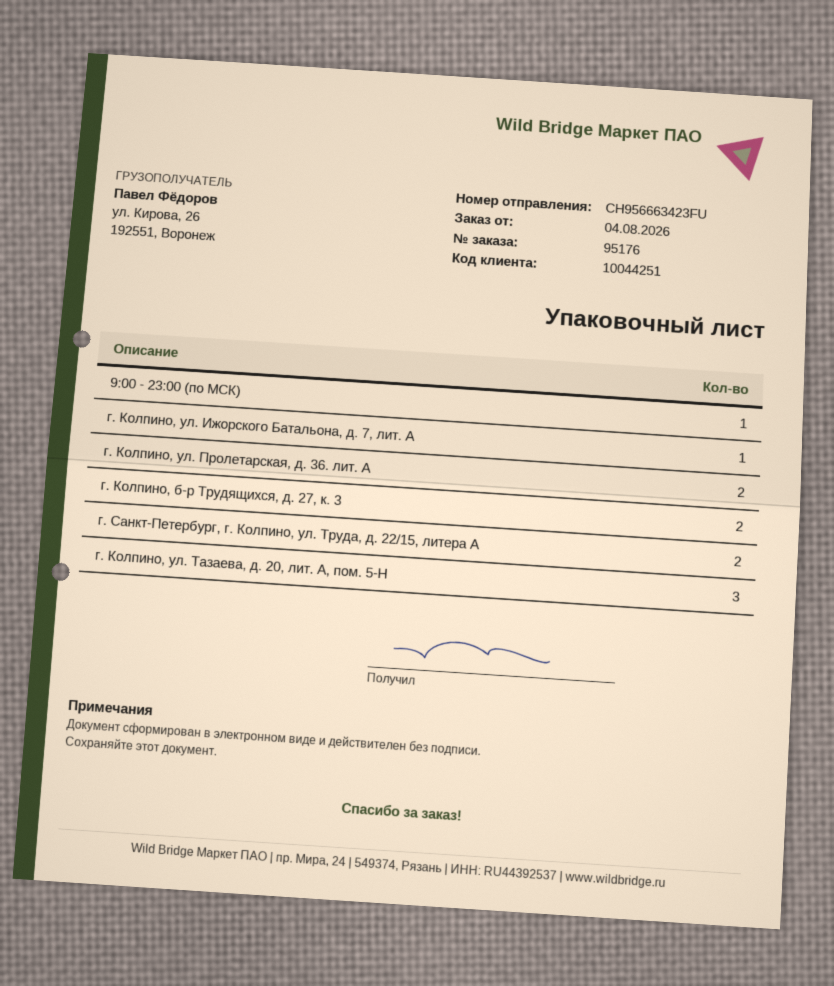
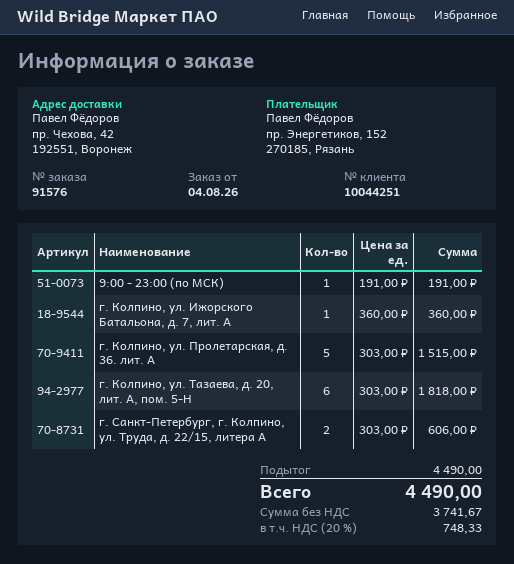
order number: 95176 -> 91576
ship to: ул. Кирова, 26, 192551, Воронеж -> пр. Чехова, 42, 192551, Воронеж
г. Колпино, ул. Пролетарская, д. 36. лит. А: 2 -> 5
г. Колпино, б-р Трудящихся, д. 27, к. 3: 2 -> none
г. Колпино, ул. Тазаева, д. 20, лит. А, пом. 5-Н: 3 -> 6

